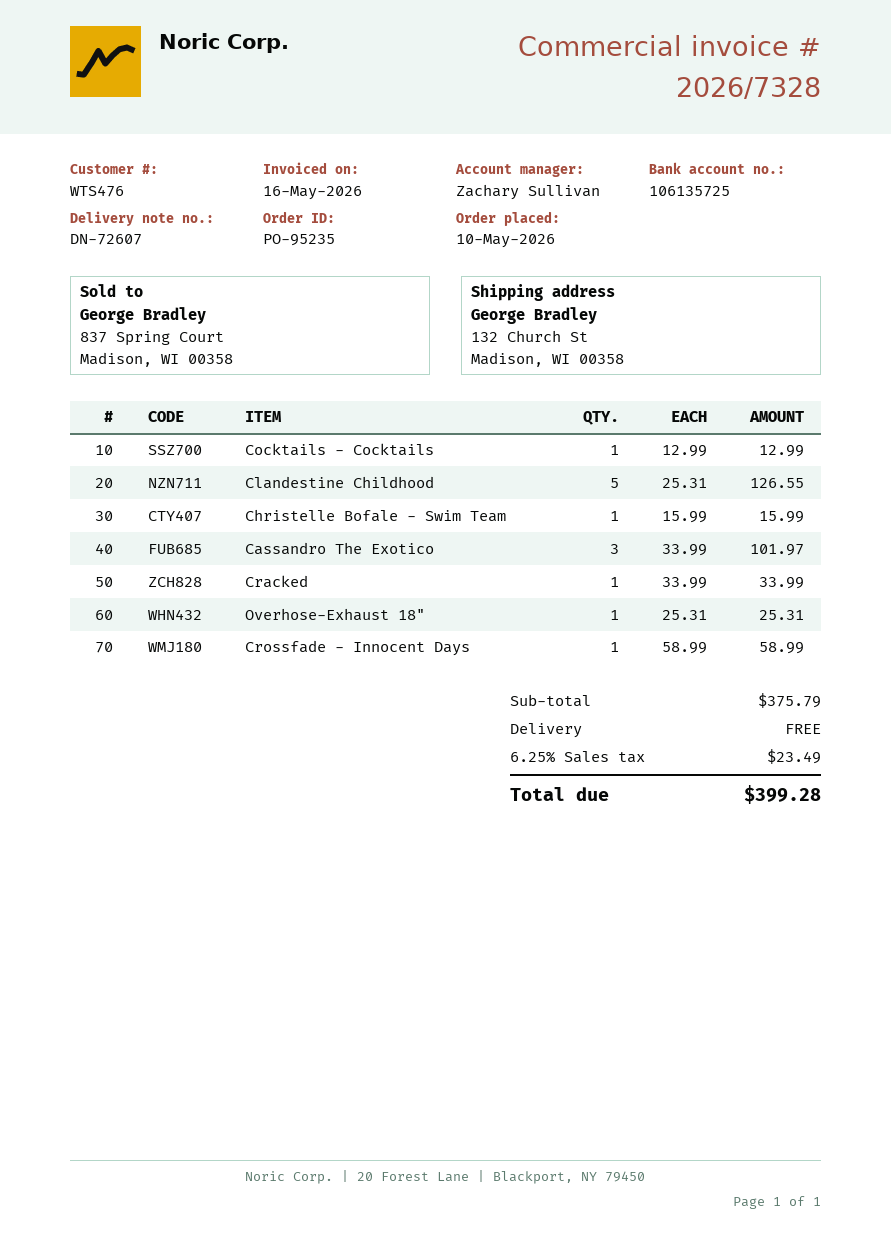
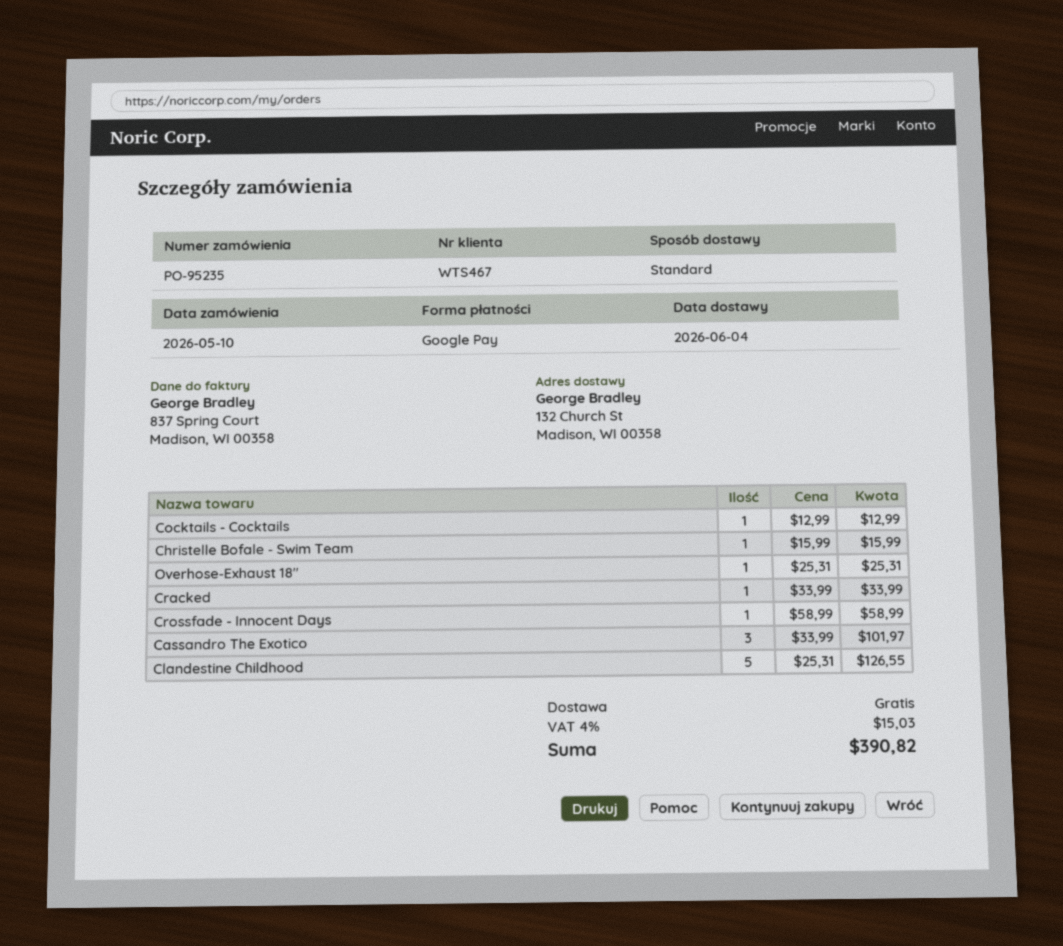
customer number: WTS476 -> WTS467
tax: 6.25% = 23.49 -> 4% = 15.03
total: 399.28 -> 390.82

